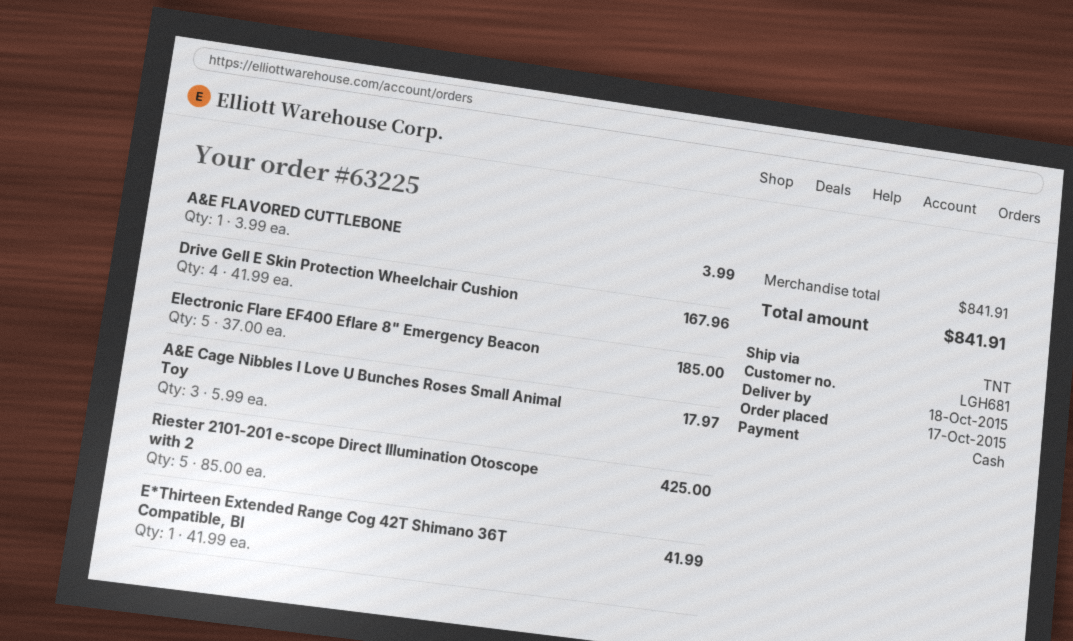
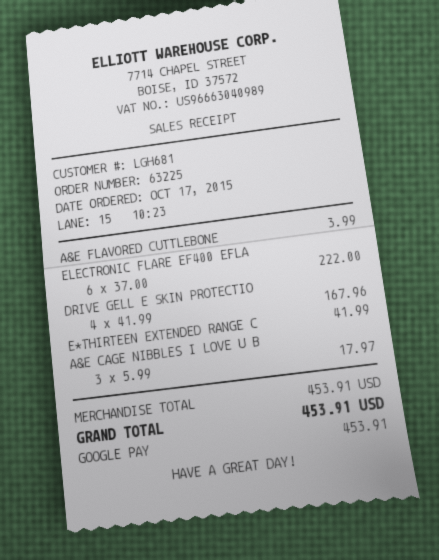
payment method: cash -> Google Pay
Electronic Flare EF400 Eflare 8" Emergency Beacon: 5 x 37.00 = 185.00 -> 6 x 37.00 = 222.00
Riester 2101-201 e-scope Direct Illumination Otoscope with 2: 5 x 85.00 = 425.00 -> none
subtotal: 841.91 -> 453.91
total: 841.91 -> 453.91

